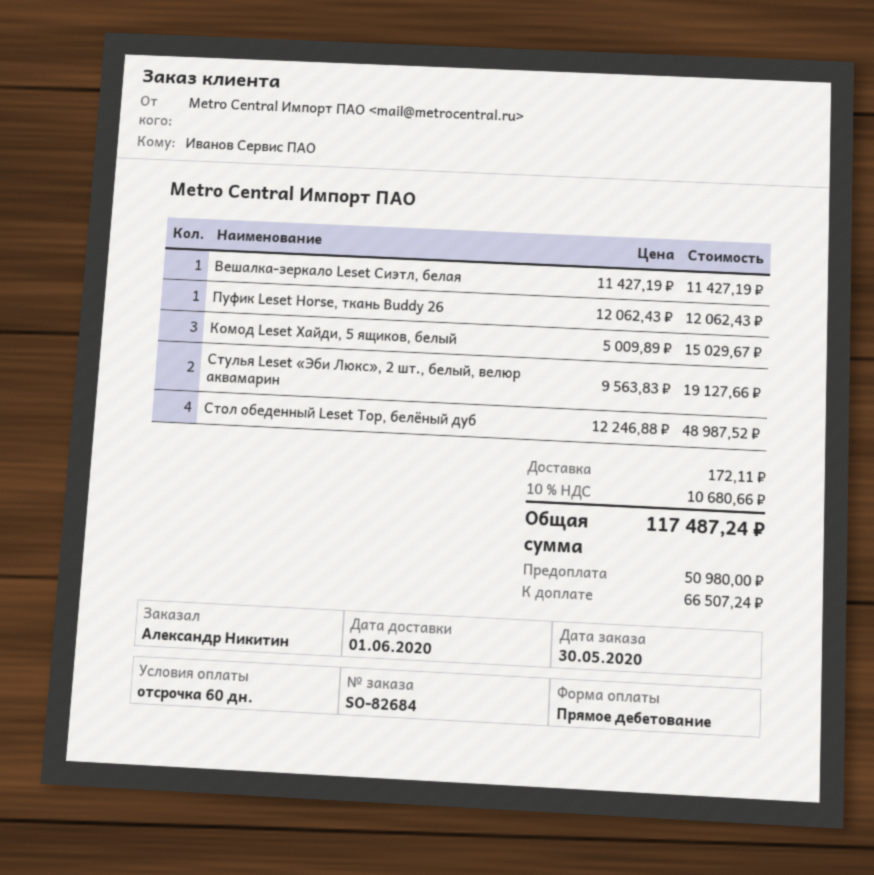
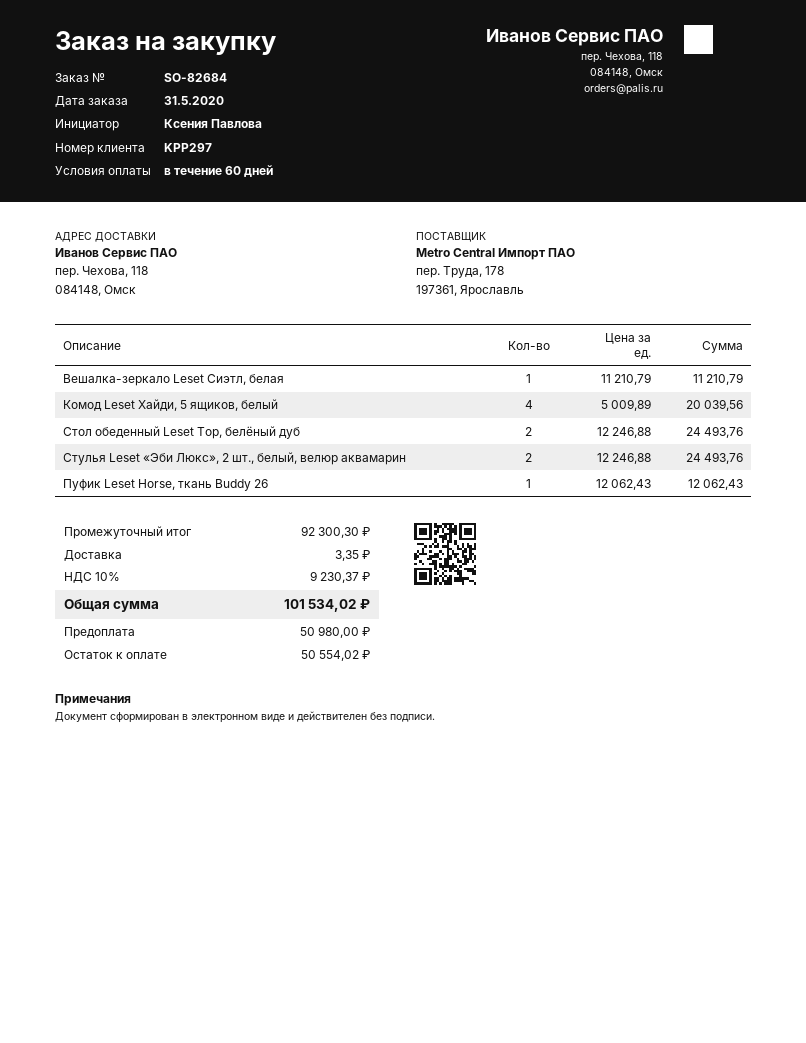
order date: 2020-05-30 -> 2020-05-31
ordered by: Александр Никитин -> Ксения Павлова
Вешалка-зеркало Leset Сиэтл, белая: 1 x 11427.19 = 11427.19 -> 1 x 11210.79 = 11210.79
Комод Leset Хайди, 5 ящиков, белый: 3 x 5009.89 = 15029.67 -> 4 x 5009.89 = 20039.56
Стулья Leset «Эби Люкс», 2 шт., белый, велюр аквамарин: 2 x 9563.83 = 19127.66 -> 2 x 12246.88 = 24493.76
Стол обеденный Leset Тор, белёный дуб: 4 x 12246.88 = 48987.52 -> 2 x 12246.88 = 24493.76
shipping: 172.11 -> 3.35
tax: 10% = 10680.66 -> 10% = 9230.37
total: 117487.24 -> 101534.02
balance: 66507.24 -> 50554.02

